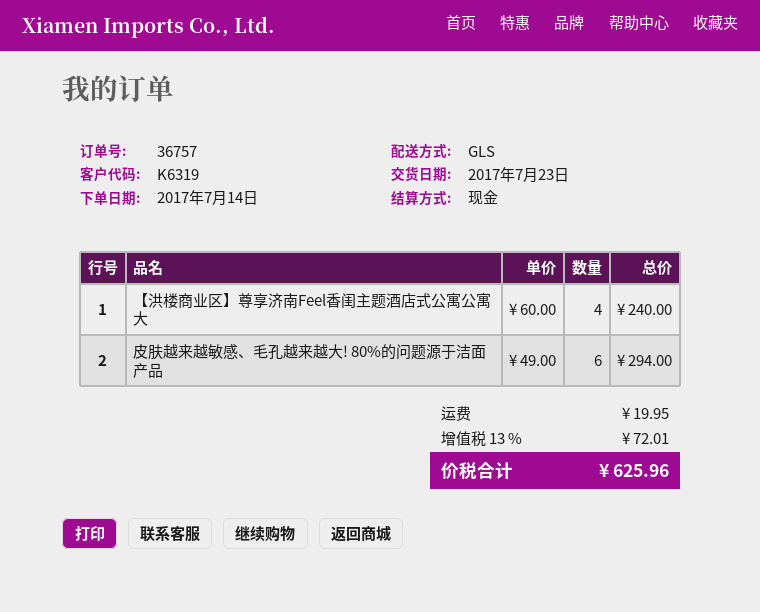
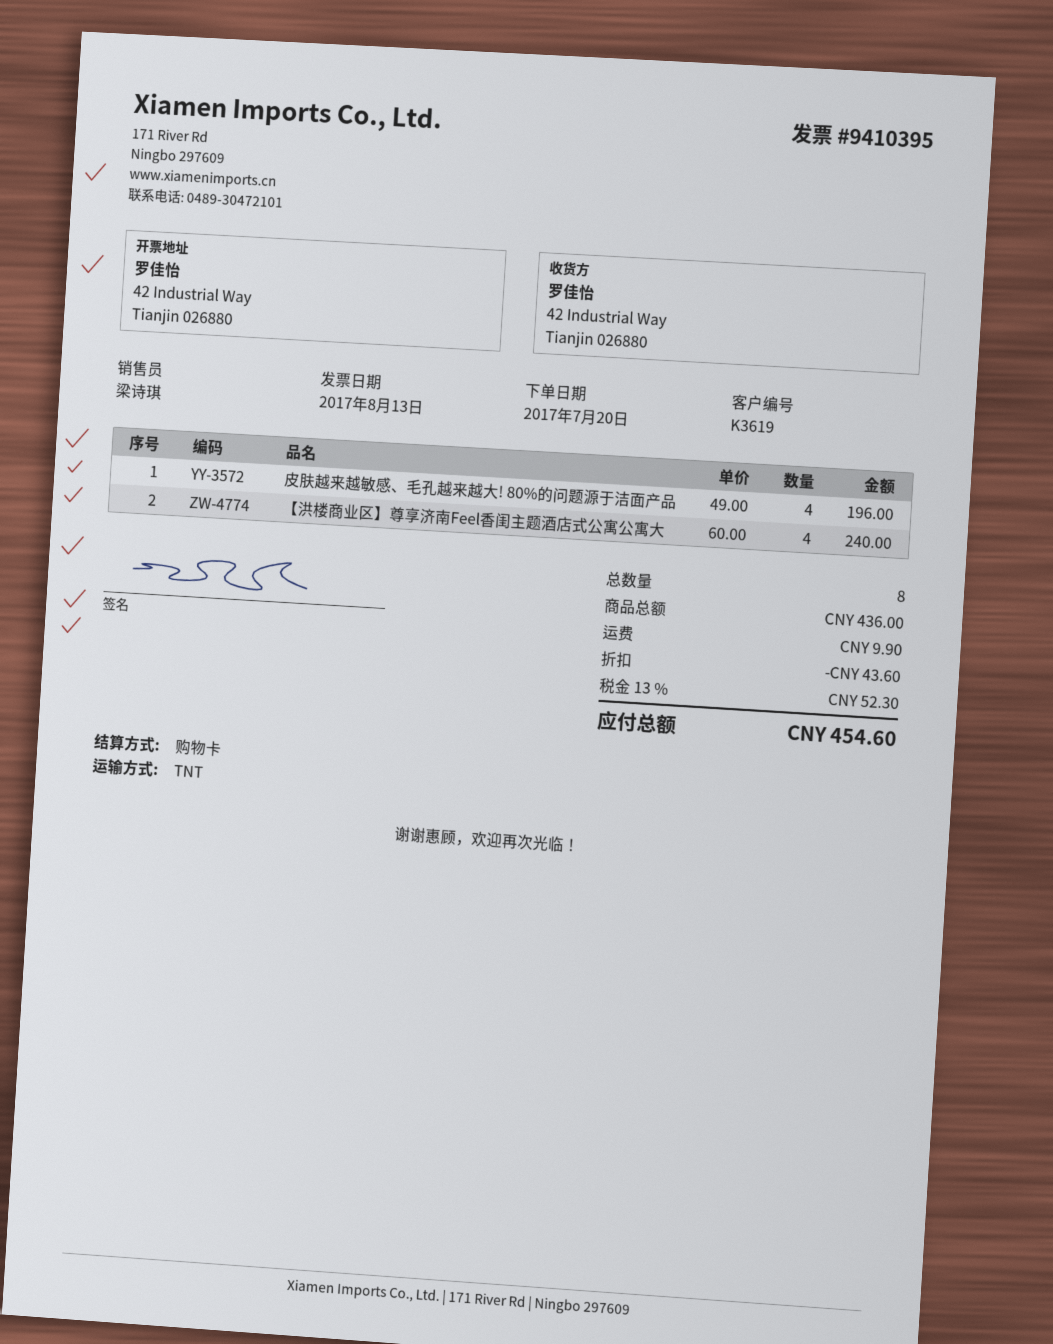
order date: 2017-07-14 -> 2017-07-20
customer number: K6319 -> K3619
payment method: cash -> gift card
shipping method: GLS -> TNT
皮肤越来越敏感、毛孔越来越大! 80%的问题源于洁面产品: 6 x 49.00 = 294.00 -> 4 x 49.00 = 196.00
discount: none -> 43.60
shipping: 19.95 -> 9.90
tax: 13% = 72.01 -> 13% = 52.30
total: 625.96 -> 454.60

